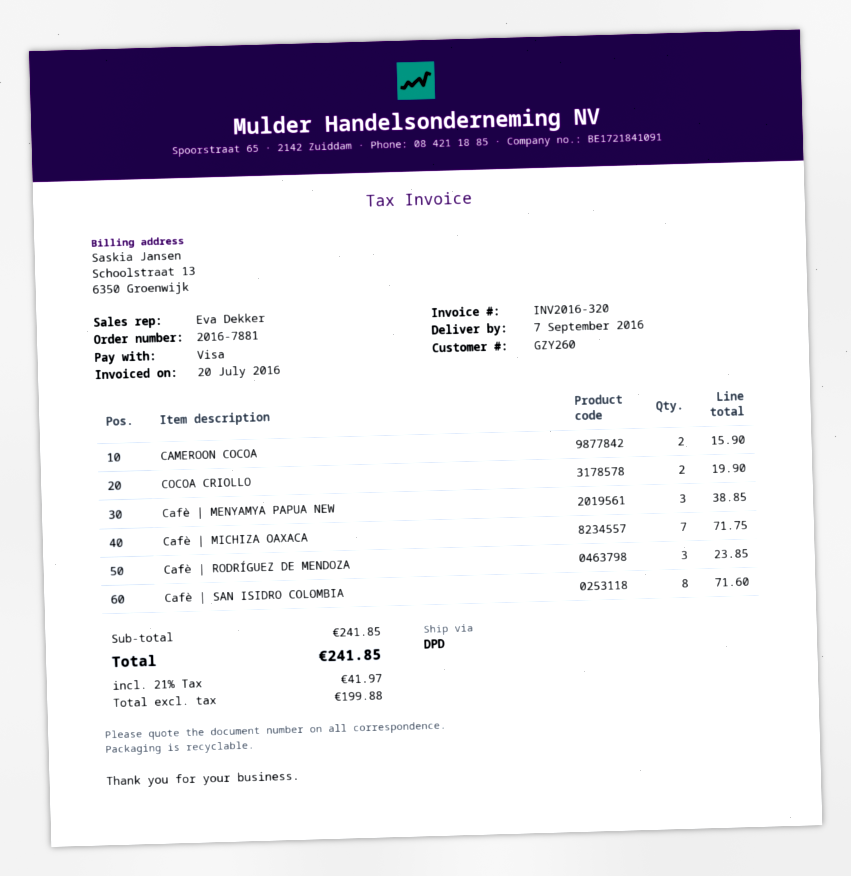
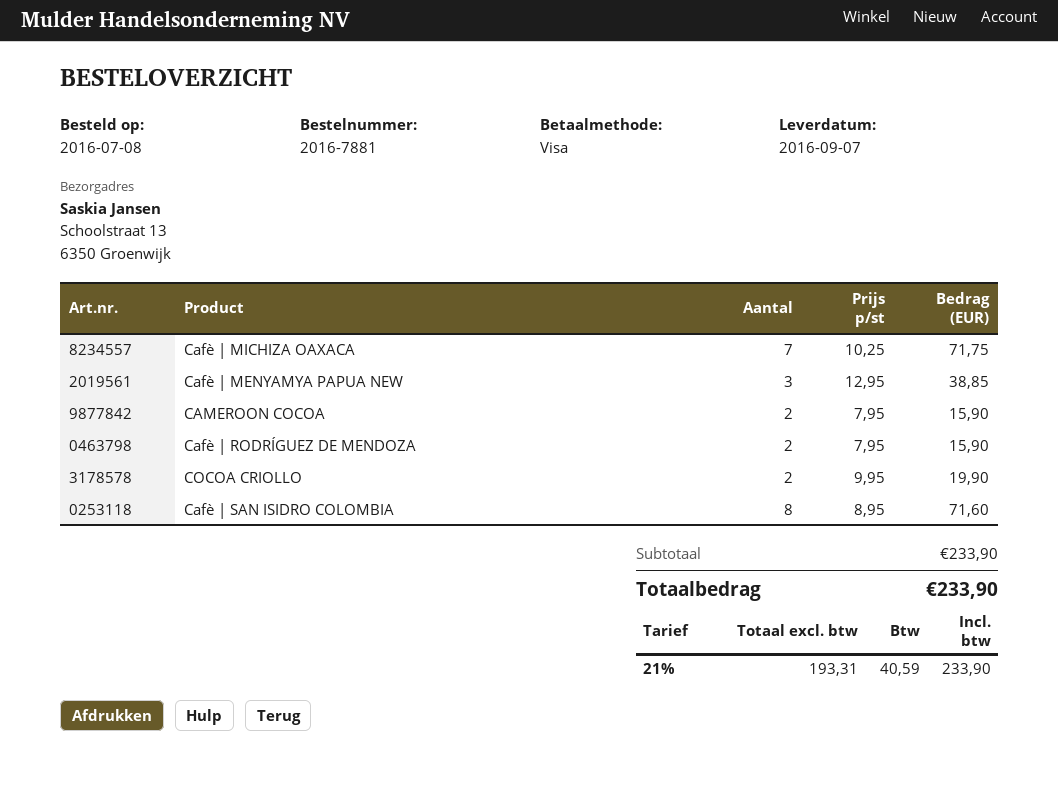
Cafè | RODRÍGUEZ DE MENDOZA: 3 for 23.85 -> 2 for 15.90
subtotal: 241.85 -> 233.90
net: 199.88 -> 193.31
tax: 21% = 41.97 -> 21% = 40.59
total: 241.85 -> 233.90

